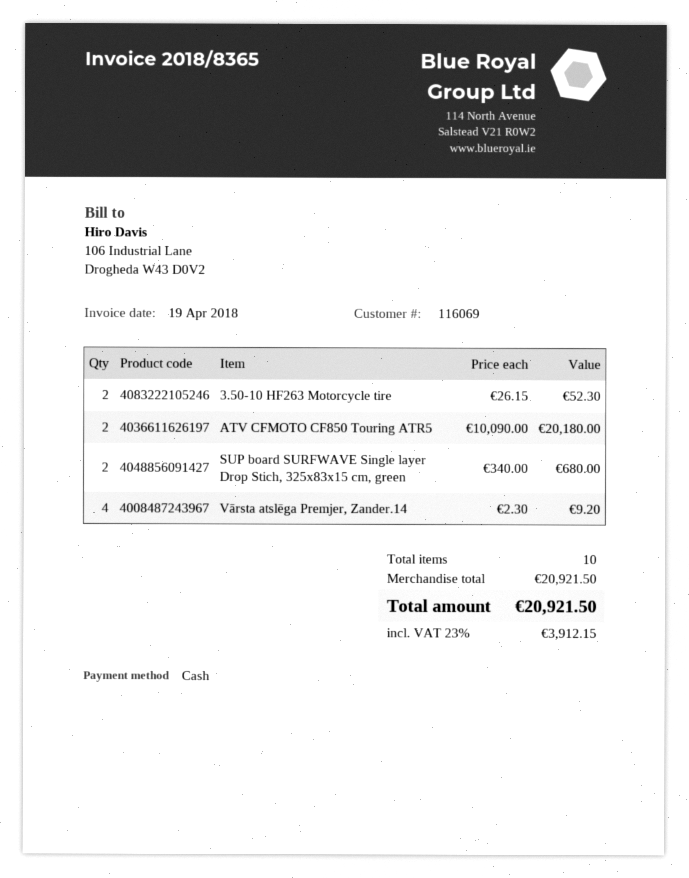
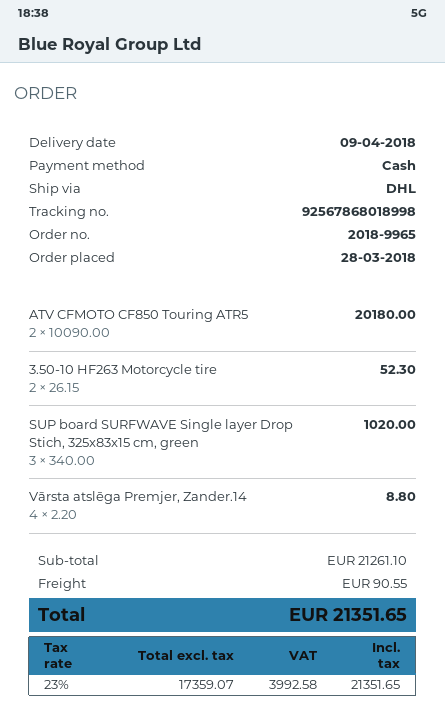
SUP board SURFWAVE Single layer Drop Stich, 325x83x15 cm, green: 2 x 340.00 = 680.00 -> 3 x 340.00 = 1020.00
Vārsta atslēga Premjer, Zander.14: 4 x 2.30 = 9.20 -> 4 x 2.20 = 8.80
subtotal: 20921.50 -> 21261.10
shipping: none -> 90.55
tax: 23% = 3912.15 -> 23% = 3992.58
total: 20921.50 -> 21351.65

